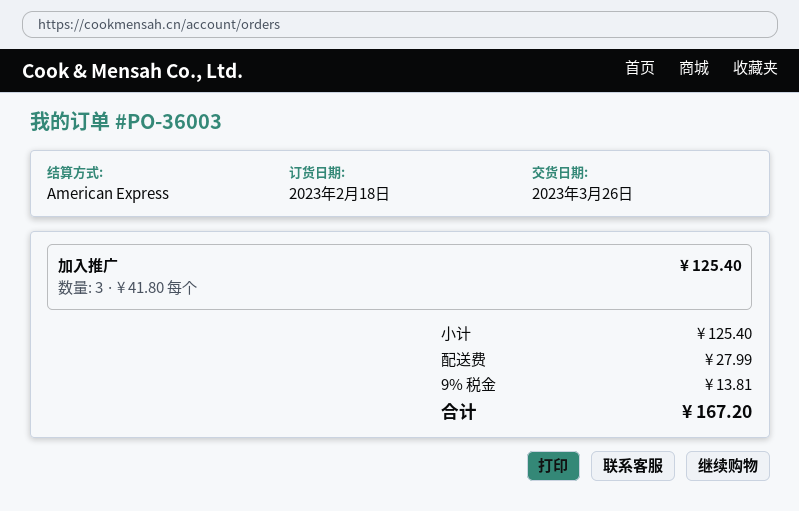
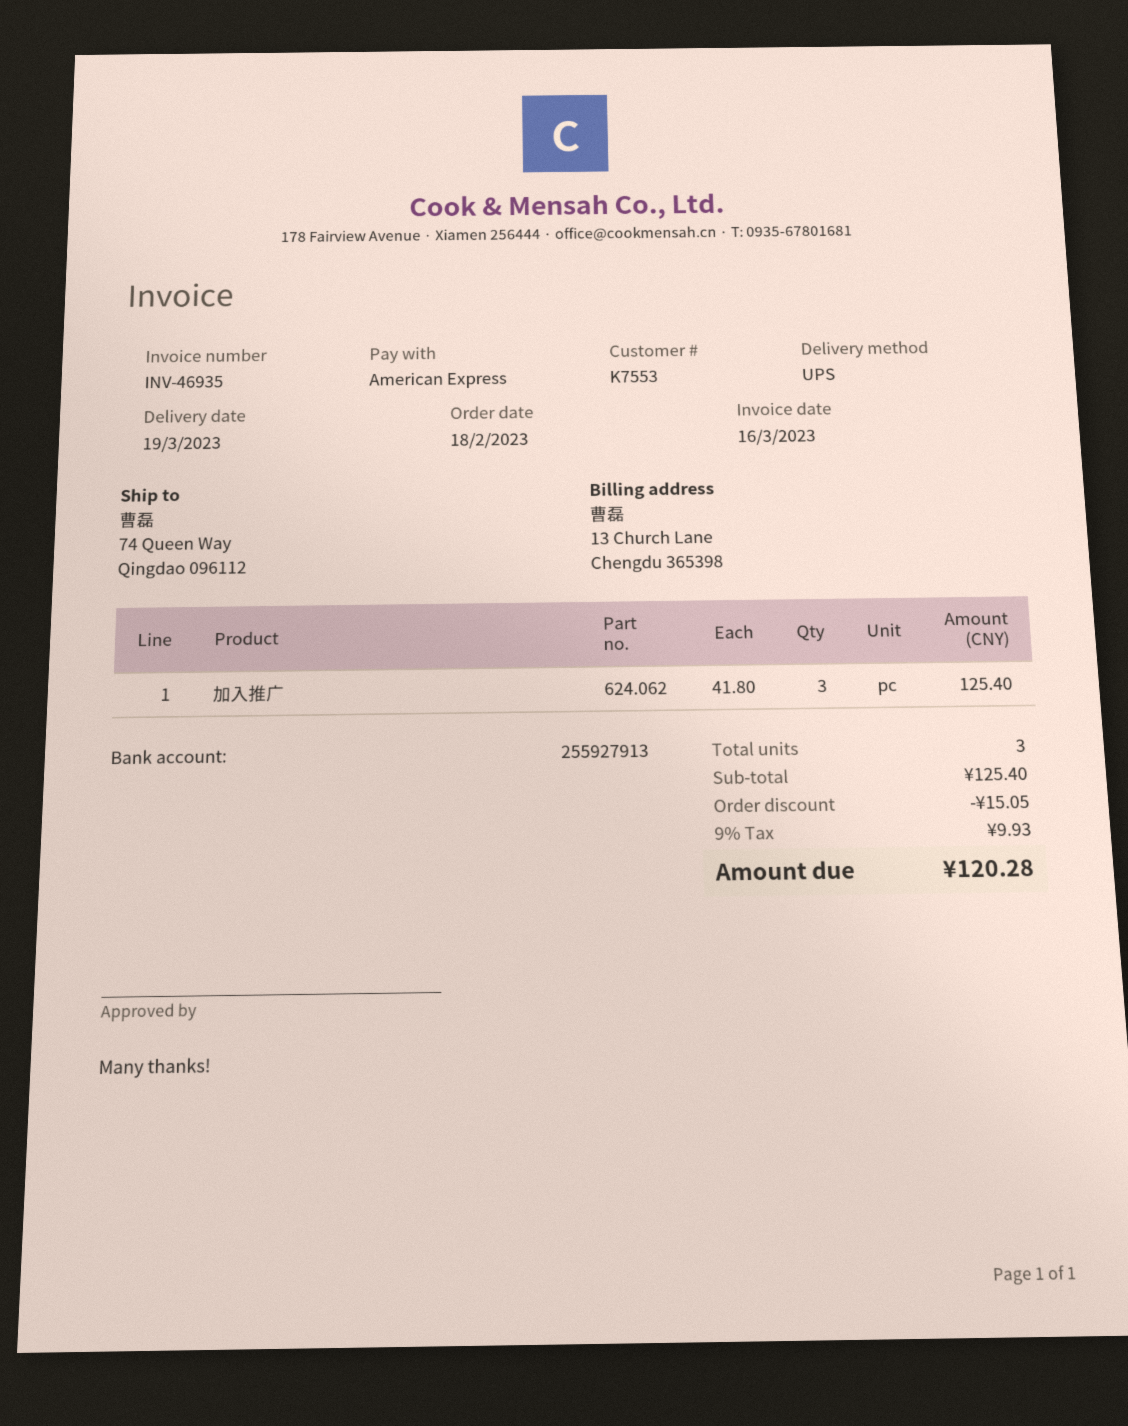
delivery date: 2023-03-26 -> 2023-03-19
discount: none -> 15.05
shipping: 27.99 -> none
tax: 9% = 13.81 -> 9% = 9.93
total: 167.20 -> 120.28

